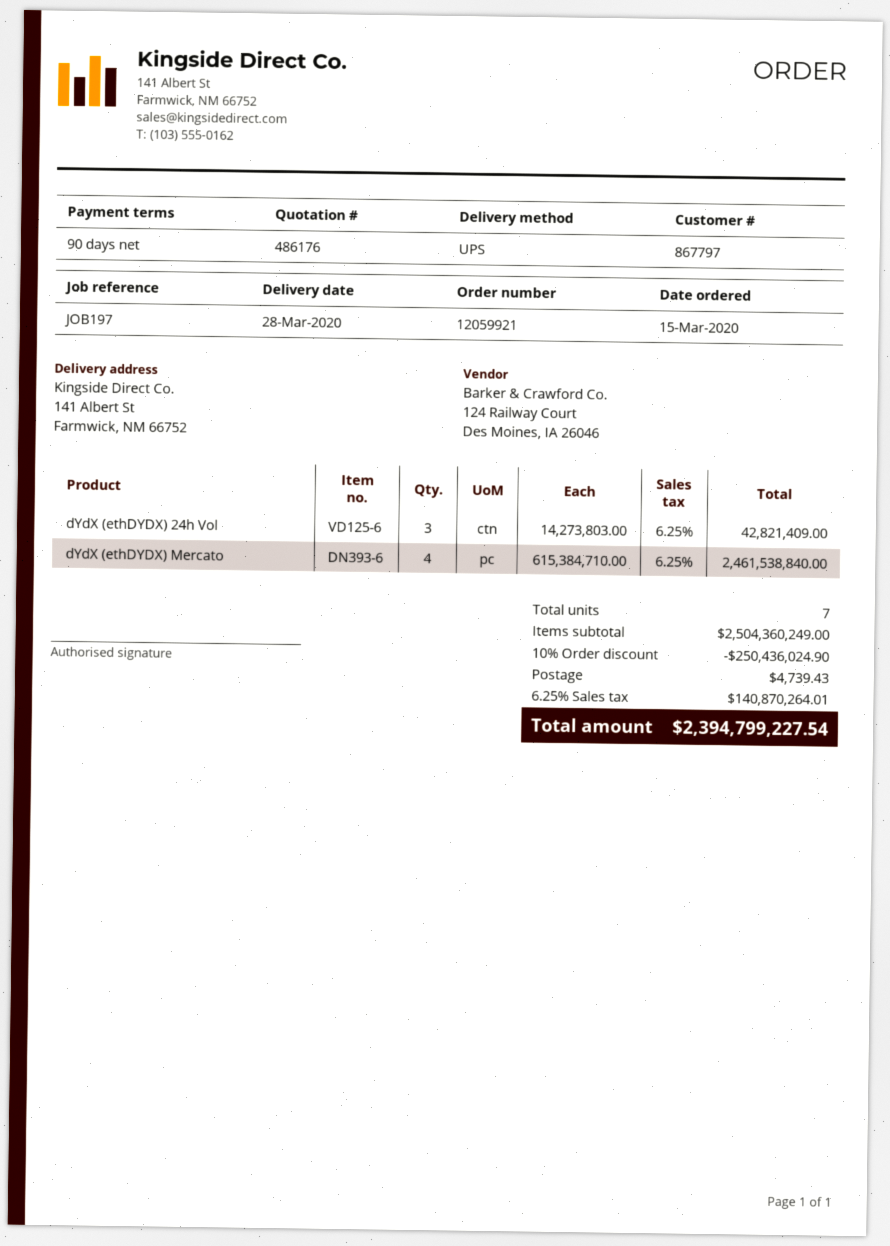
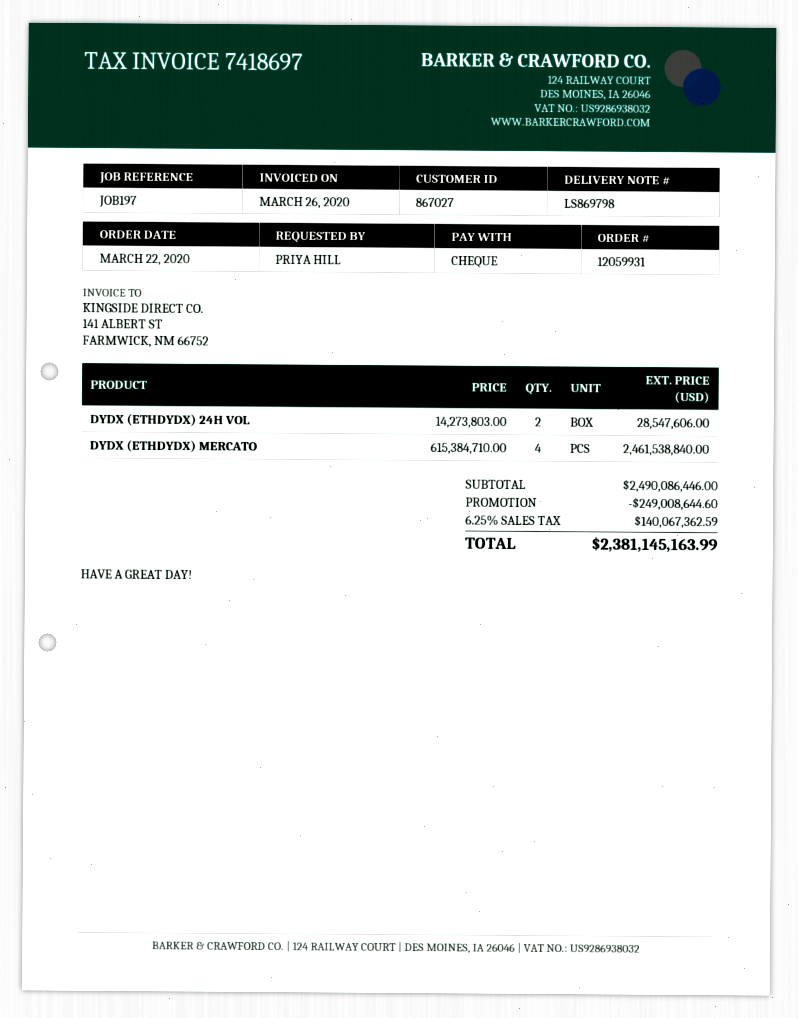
order number: 12059921 -> 12059931
order date: 2020-03-15 -> 2020-03-22
customer number: 867797 -> 867027
dYdX (ethDYDX) 24h Vol: 3 x 14273803.00 = 42821409.00 -> 2 x 14273803.00 = 28547606.00
subtotal: 2504360249.00 -> 2490086446.00
discount: 250436024.90 -> 249008644.60
shipping: 4739.43 -> none
tax: 6.25% = 140870264.01 -> 6.25% = 140067362.59
total: 2394799227.54 -> 2381145163.99

